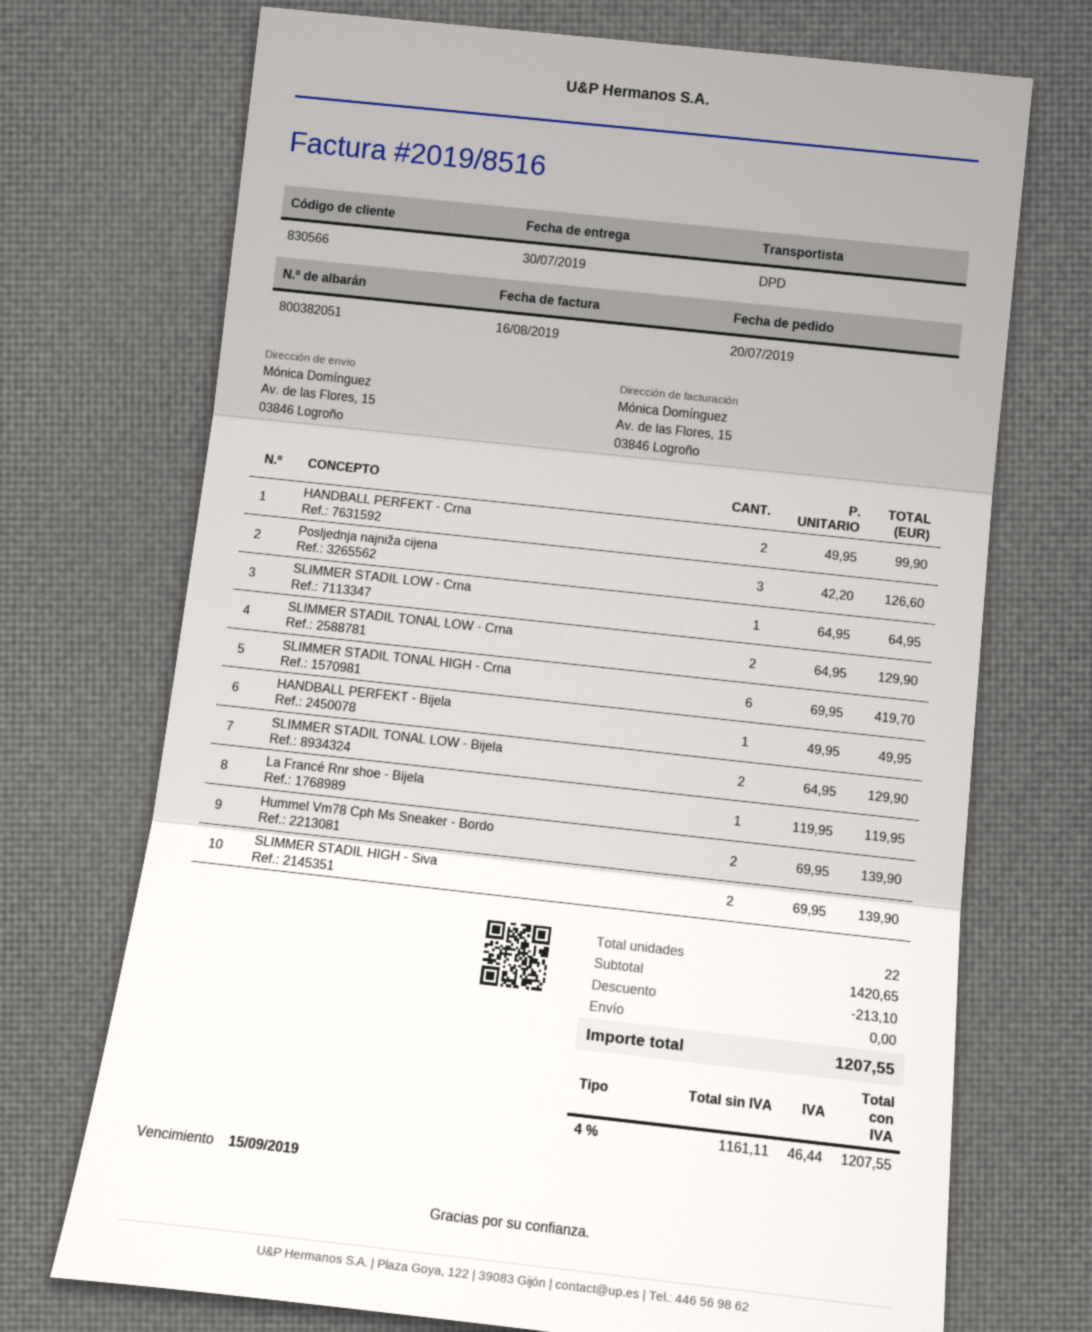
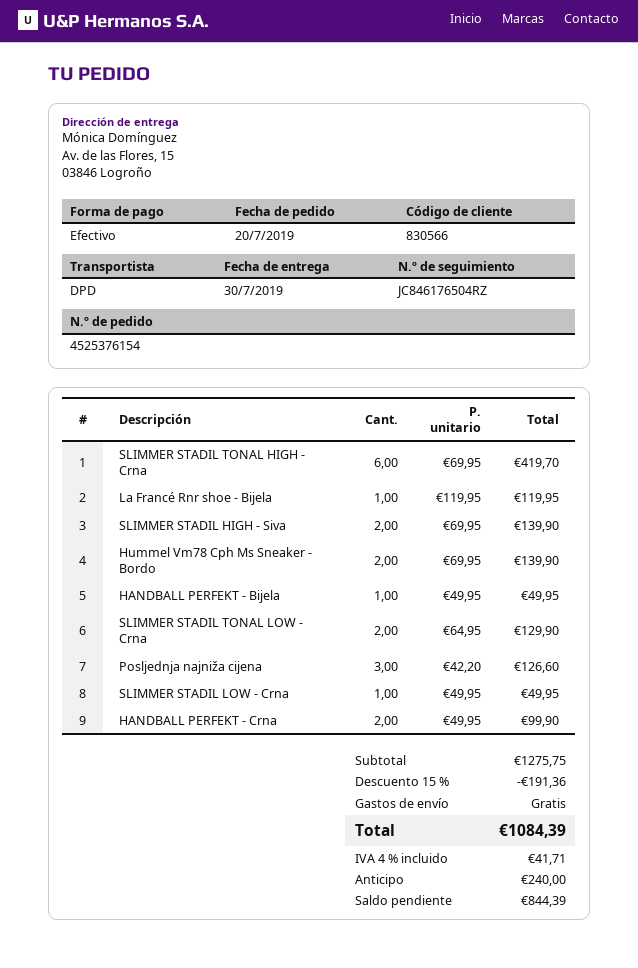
SLIMMER STADIL LOW - Crna: 1 x 64.95 = 64.95 -> 1 x 49.95 = 49.95
SLIMMER STADIL TONAL LOW - Bijela: 2 x 64.95 = 129.90 -> none
subtotal: 1420.65 -> 1275.75
discount: 213.10 -> 191.36
tax: 4% = 46.44 -> 4% = 41.71
total: 1207.55 -> 1084.39

